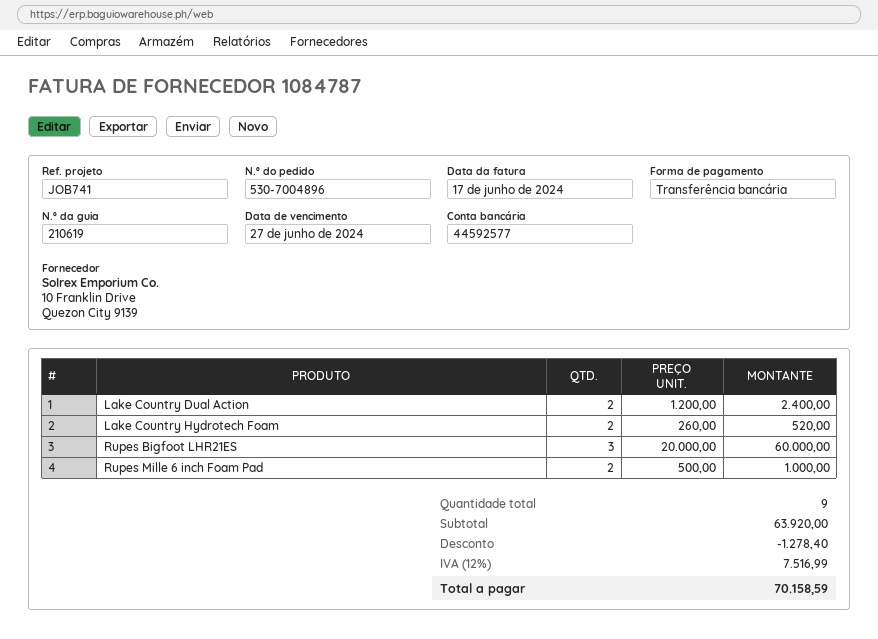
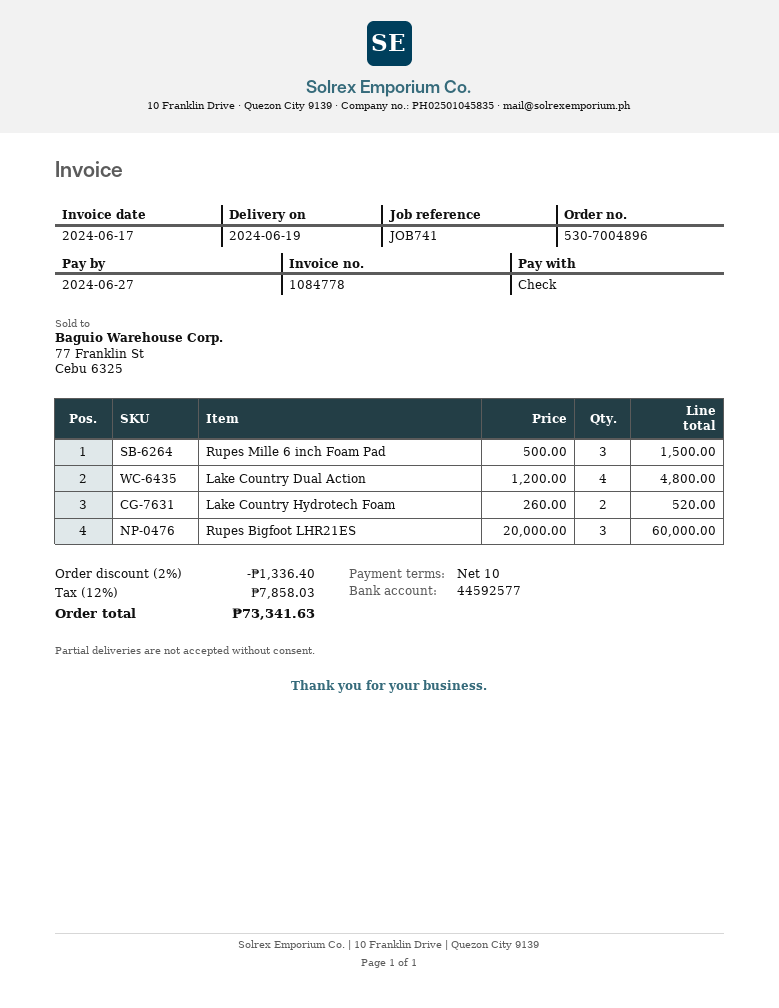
invoice number: 1084787 -> 1084778
payment method: bank transfer -> cheque
Lake Country Dual Action: 2 x 1200.00 = 2400.00 -> 4 x 1200.00 = 4800.00
Rupes Mille 6 inch Foam Pad: 2 x 500.00 = 1000.00 -> 3 x 500.00 = 1500.00
discount: 1278.40 -> 1336.40
tax: 12% = 7516.99 -> 12% = 7858.03
total: 70158.59 -> 73341.63

